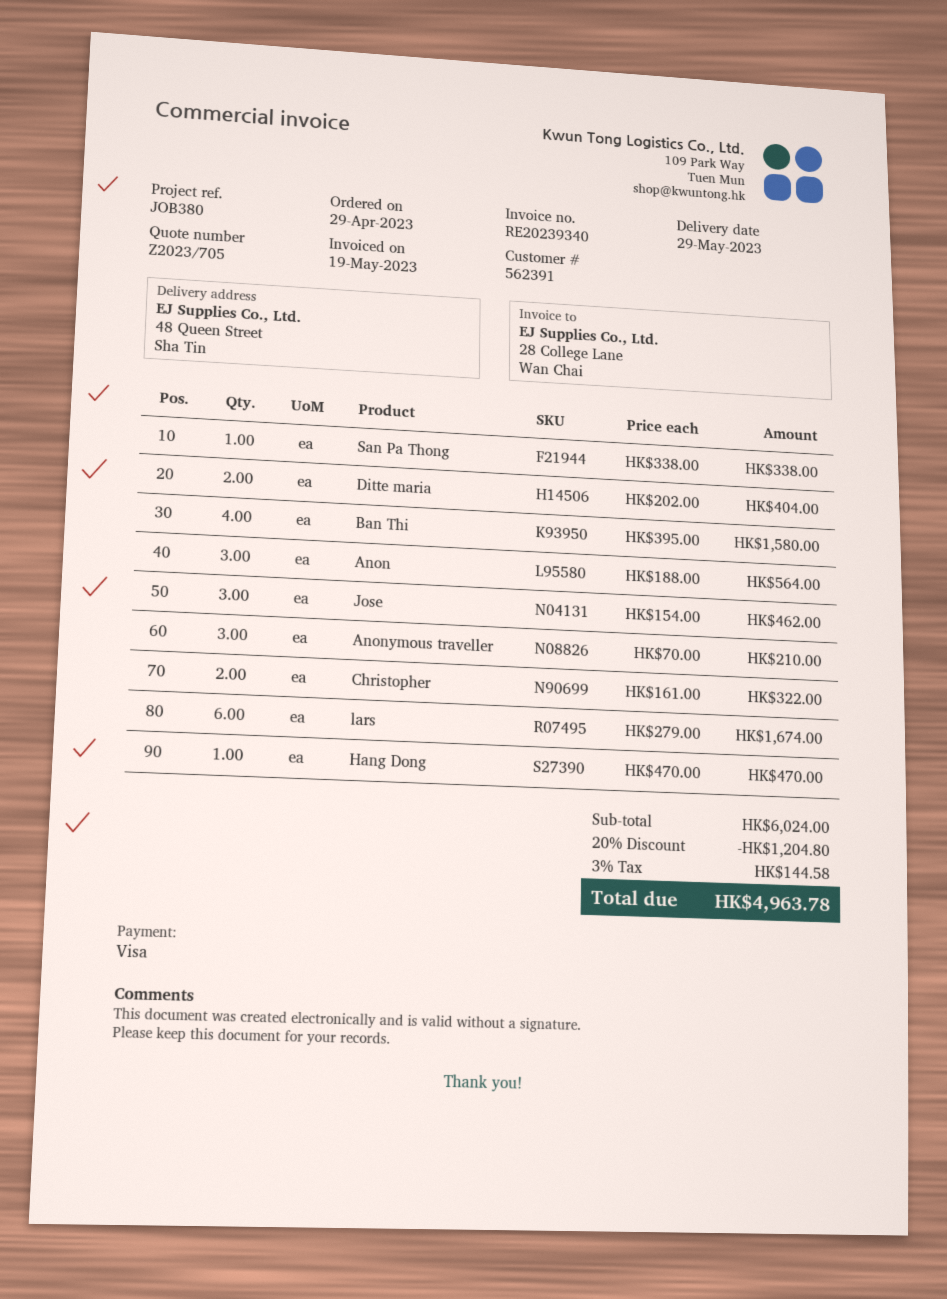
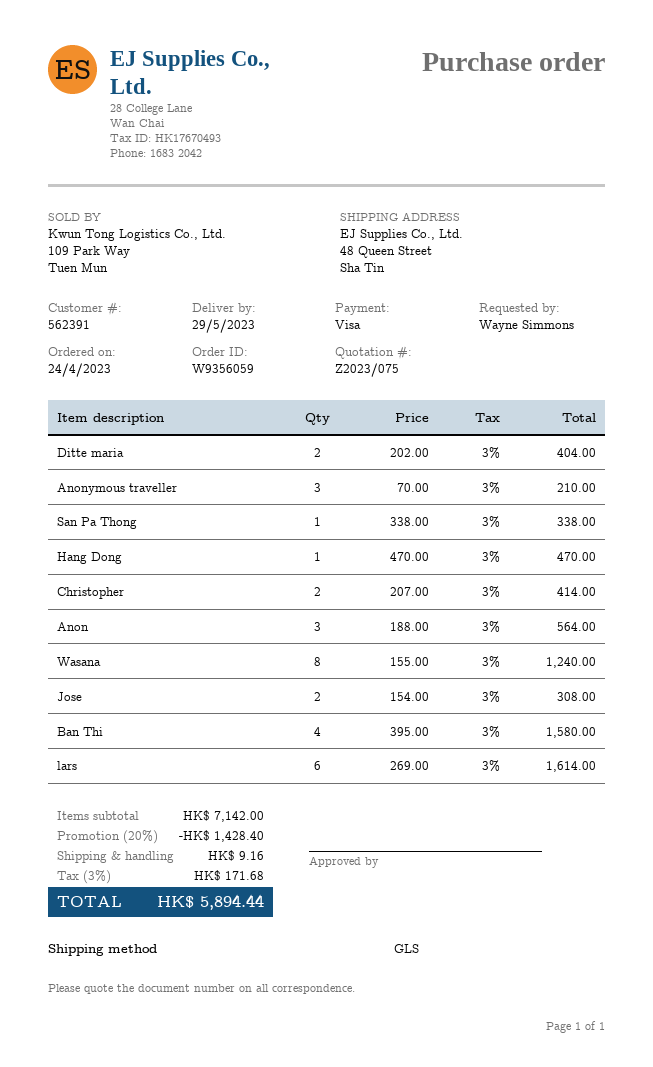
quote number: Z2023/705 -> Z2023/075
order date: 2023-04-29 -> 2023-04-24
Jose: 3 x 154.00 = 462.00 -> 2 x 154.00 = 308.00
Christopher: 2 x 161.00 = 322.00 -> 2 x 207.00 = 414.00
lars: 6 x 279.00 = 1674.00 -> 6 x 269.00 = 1614.00
Wasana: none -> 8 x 155.00 = 1240.00
subtotal: 6024.00 -> 7142.00
discount: 20% = 1204.80 -> 20% = 1428.40
shipping: none -> 9.16
tax: 3% = 144.58 -> 3% = 171.68
total: 4963.78 -> 5894.44

